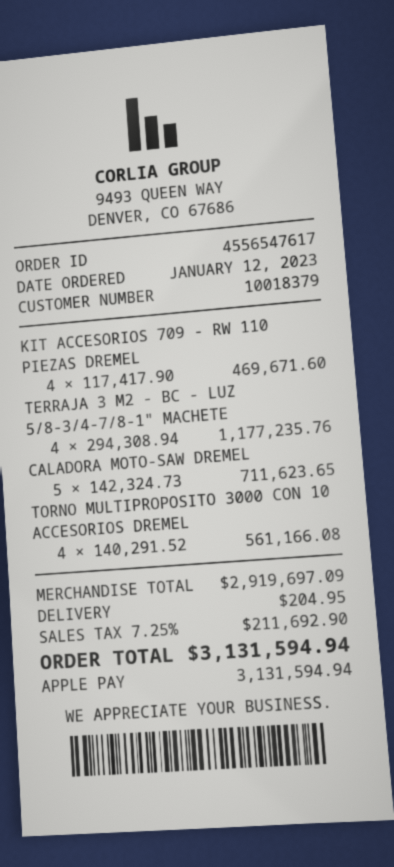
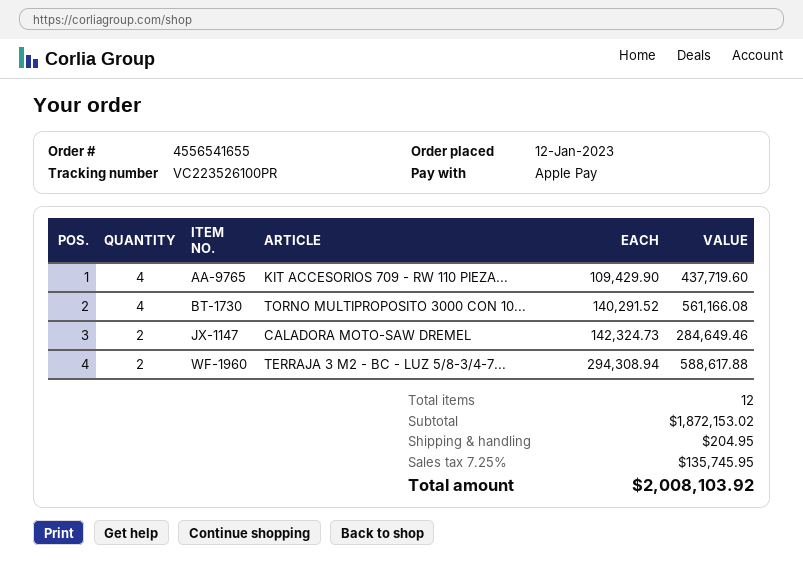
order number: 4556547617 -> 4556541655
KIT ACCESORIOS 709 - RW 110 PIEZAS DREMEL: 4 x 117417.90 = 469671.60 -> 4 x 109429.90 = 437719.60
TERRAJA 3 M2 - BC - LUZ 5/8-3/4-7/8-1" MACHETE: 4 x 294308.94 = 1177235.76 -> 2 x 294308.94 = 588617.88
CALADORA MOTO-SAW DREMEL: 5 x 142324.73 = 711623.65 -> 2 x 142324.73 = 284649.46
subtotal: 2919697.09 -> 1872153.02
tax: 7.25% = 211692.90 -> 7.25% = 135745.95
total: 3131594.94 -> 2008103.92

